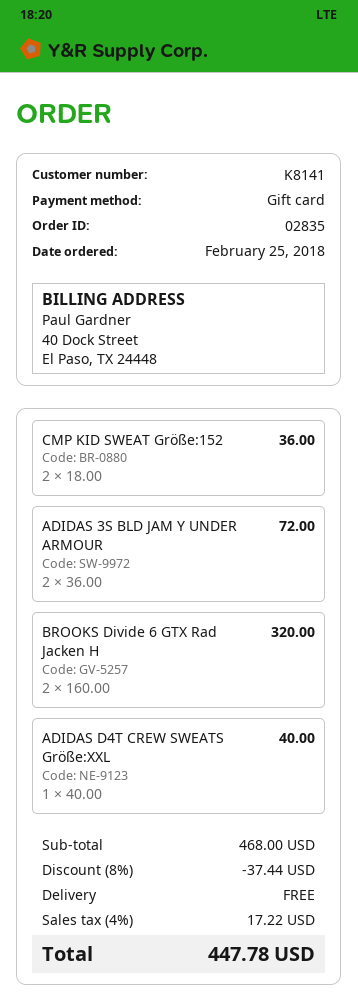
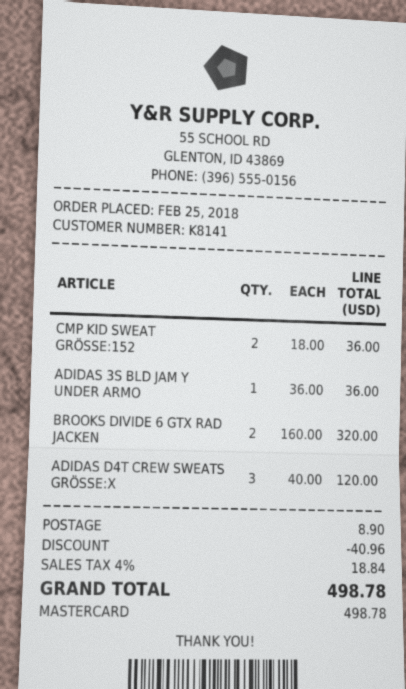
payment method: gift card -> Mastercard
ADIDAS 3S BLD JAM Y UNDER ARMOUR: 2 x 36.00 = 72.00 -> 1 x 36.00 = 36.00
ADIDAS D4T CREW SWEATS Größe:XXL: 1 x 40.00 = 40.00 -> 3 x 40.00 = 120.00
discount: 37.44 -> 40.96
shipping: 0.00 -> 8.90
tax: 4% = 17.22 -> 4% = 18.84
total: 447.78 -> 498.78

